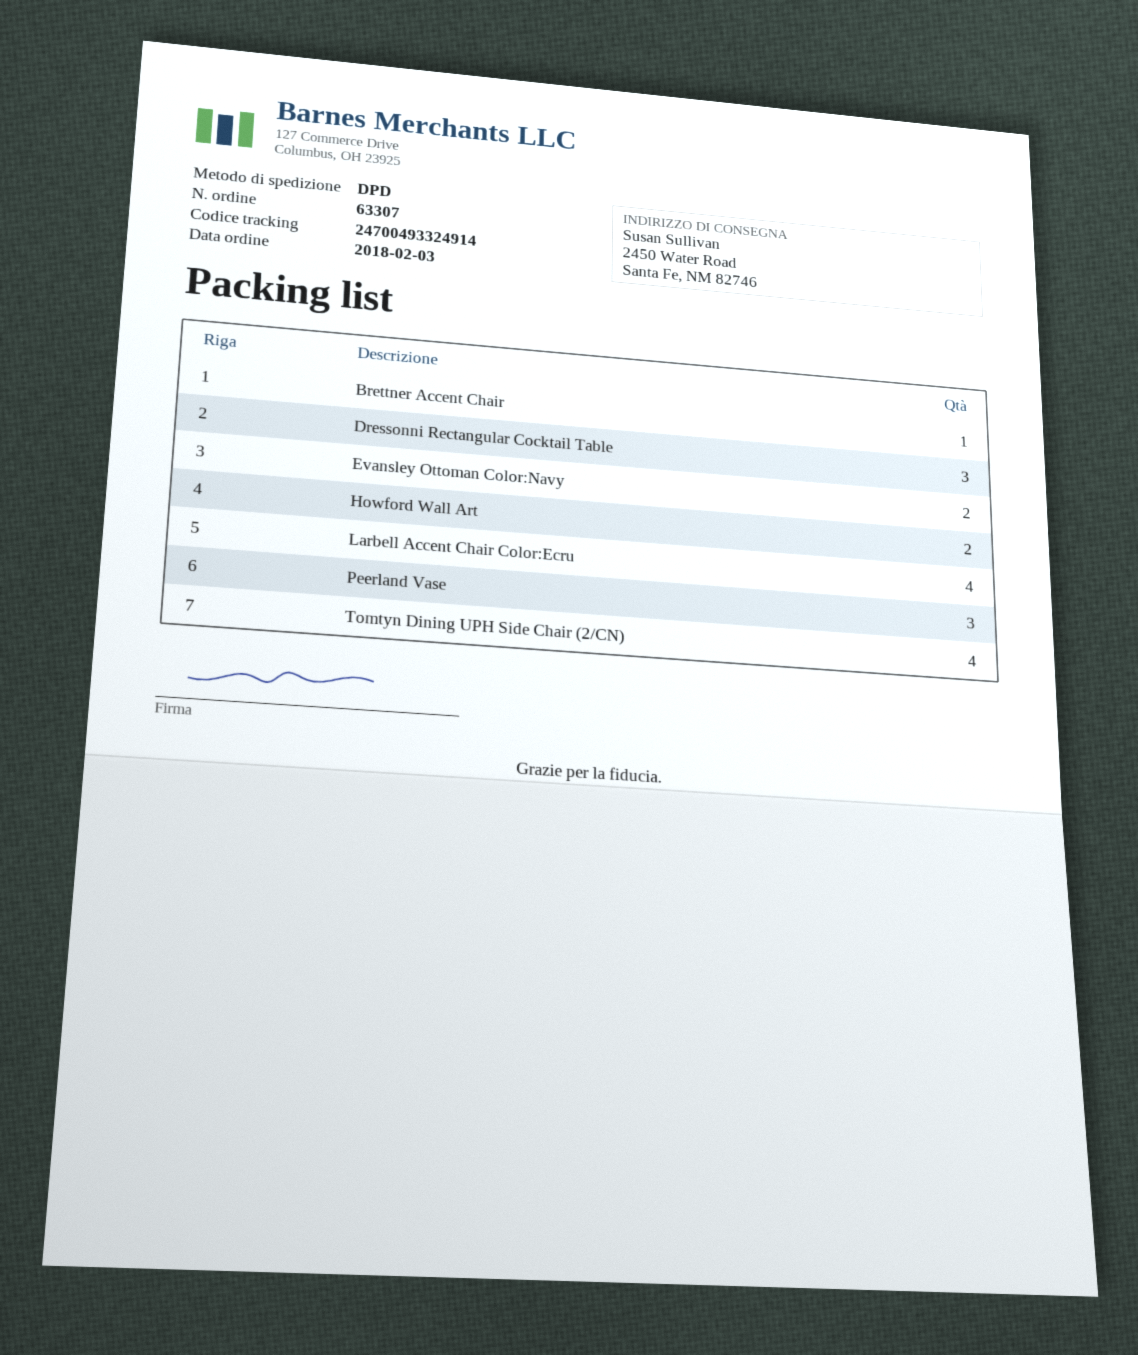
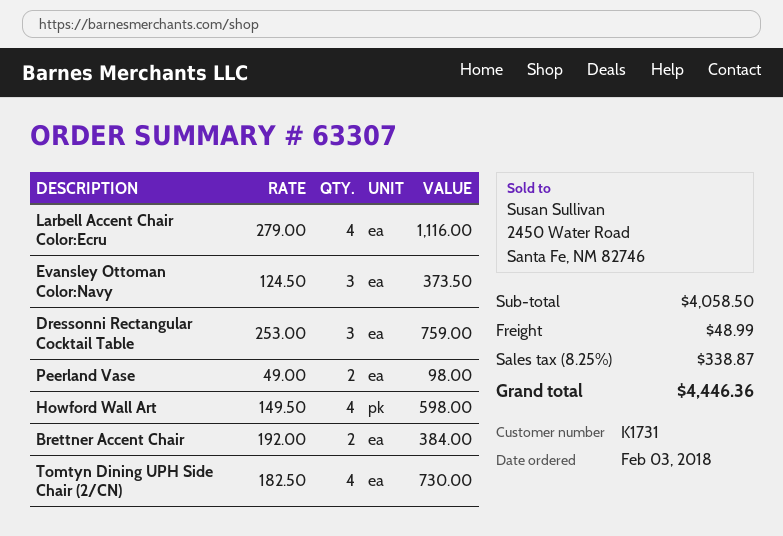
Brettner Accent Chair: 1 -> 2
Evansley Ottoman Color:Navy: 2 -> 3
Howford Wall Art: 2 -> 4
Peerland Vase: 3 -> 2

